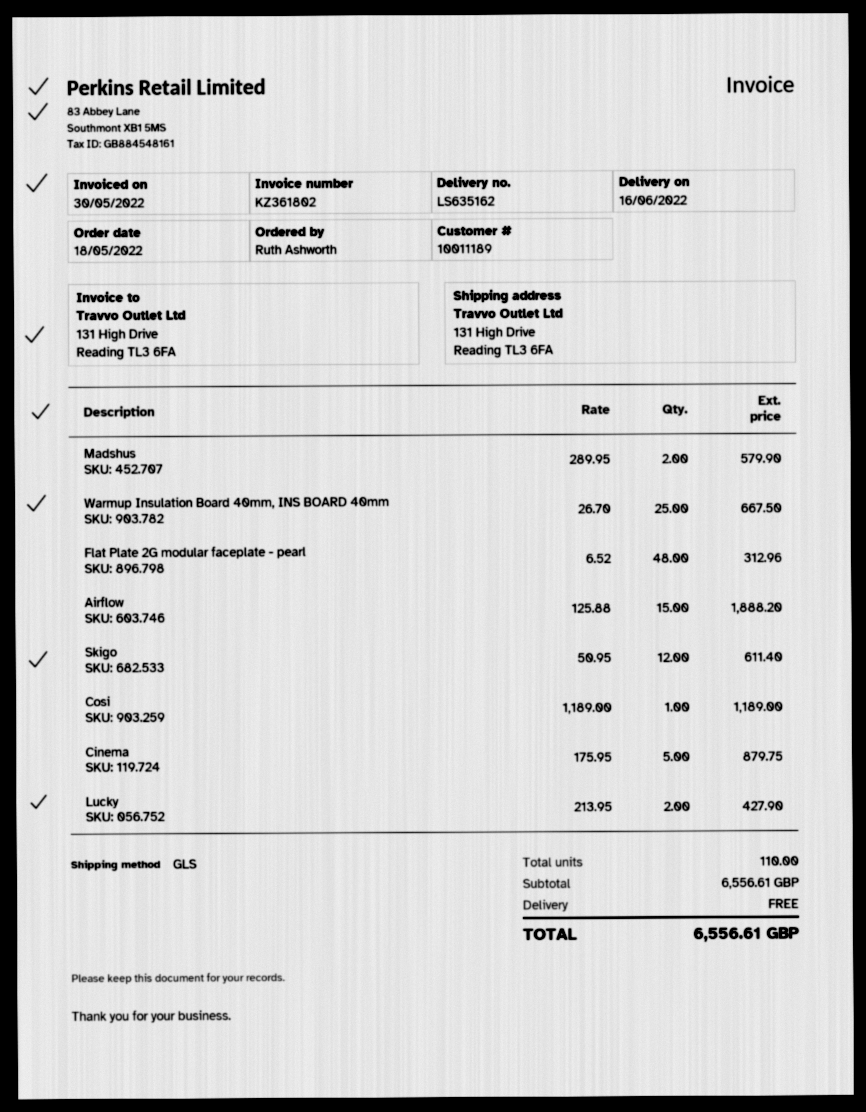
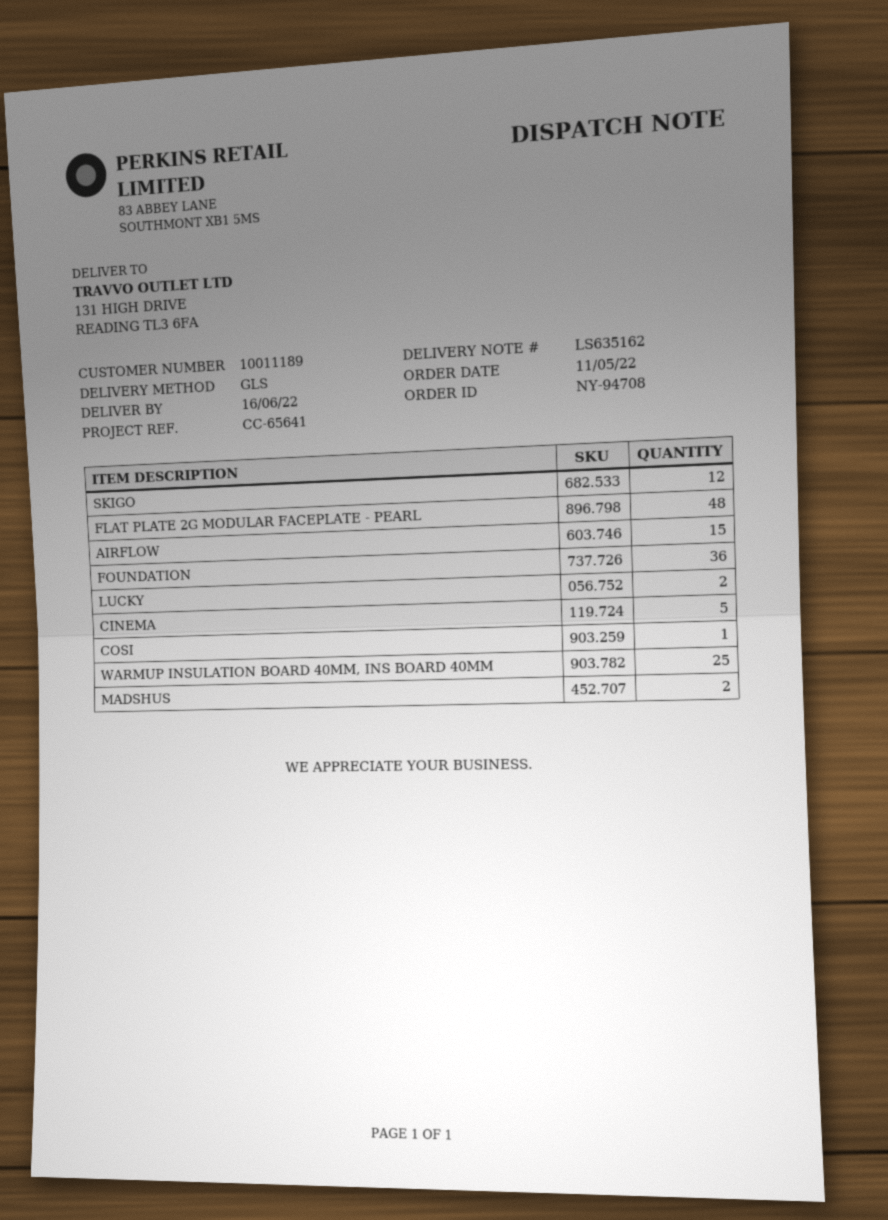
order date: 2022-05-18 -> 2022-05-11
FOUNDATION: none -> 36

